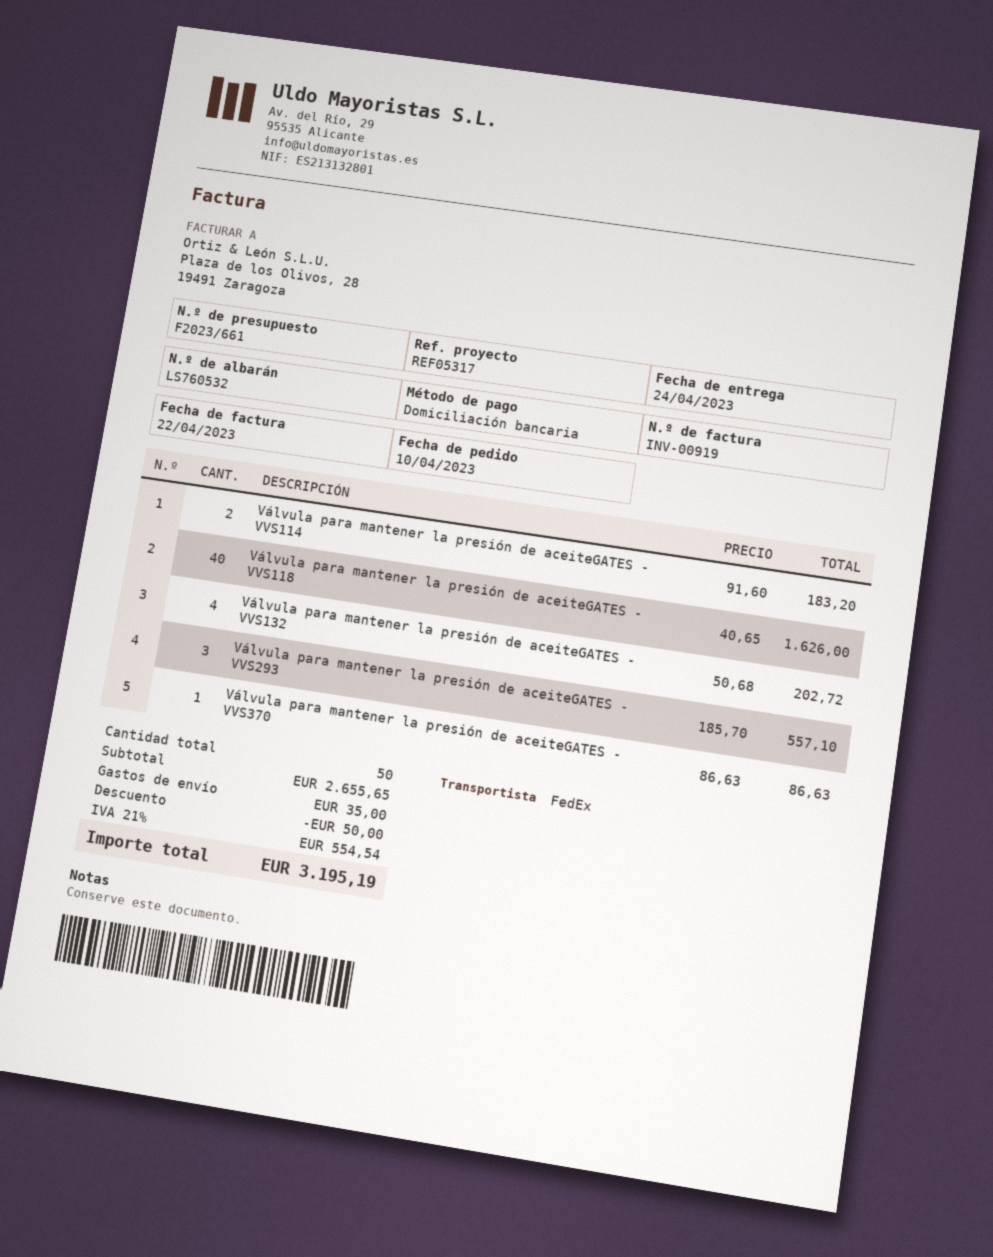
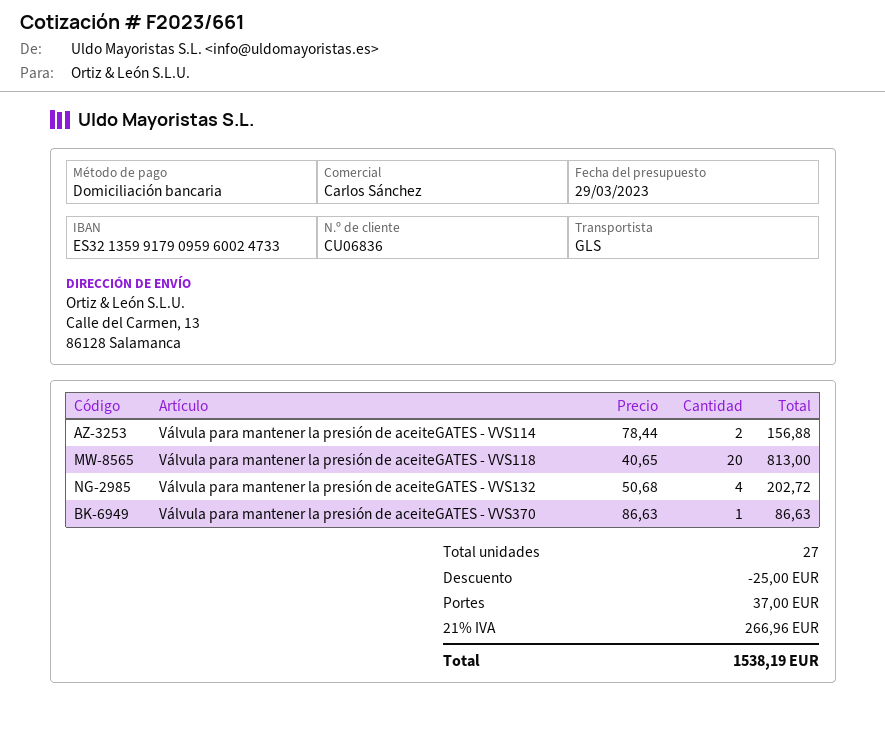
shipping method: FedEx -> GLS
Válvula para mantener la presión de aceiteGATES - VVS114: 2 x 91.60 = 183.20 -> 2 x 78.44 = 156.88
Válvula para mantener la presión de aceiteGATES - VVS118: 40 x 40.65 = 1626.00 -> 20 x 40.65 = 813.00
Válvula para mantener la presión de aceiteGATES - VVS293: 3 x 185.70 = 557.10 -> none
total quantity: 50 -> 27
discount: 50.00 -> 25.00
shipping: 35.00 -> 37.00
tax: 21% = 554.54 -> 21% = 266.96
total: 3195.19 -> 1538.19

